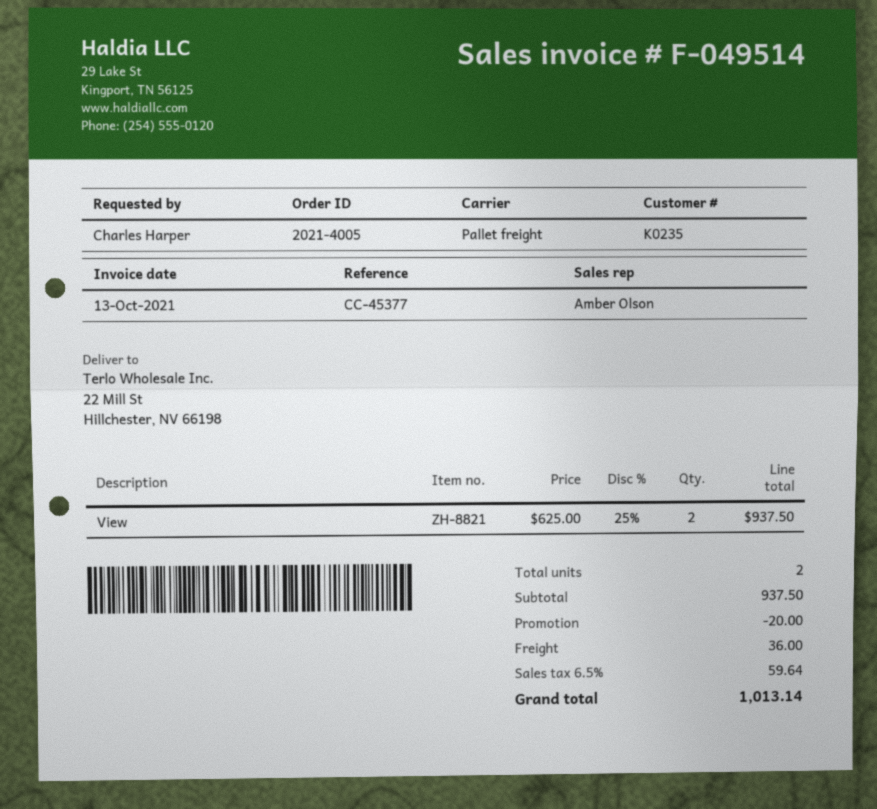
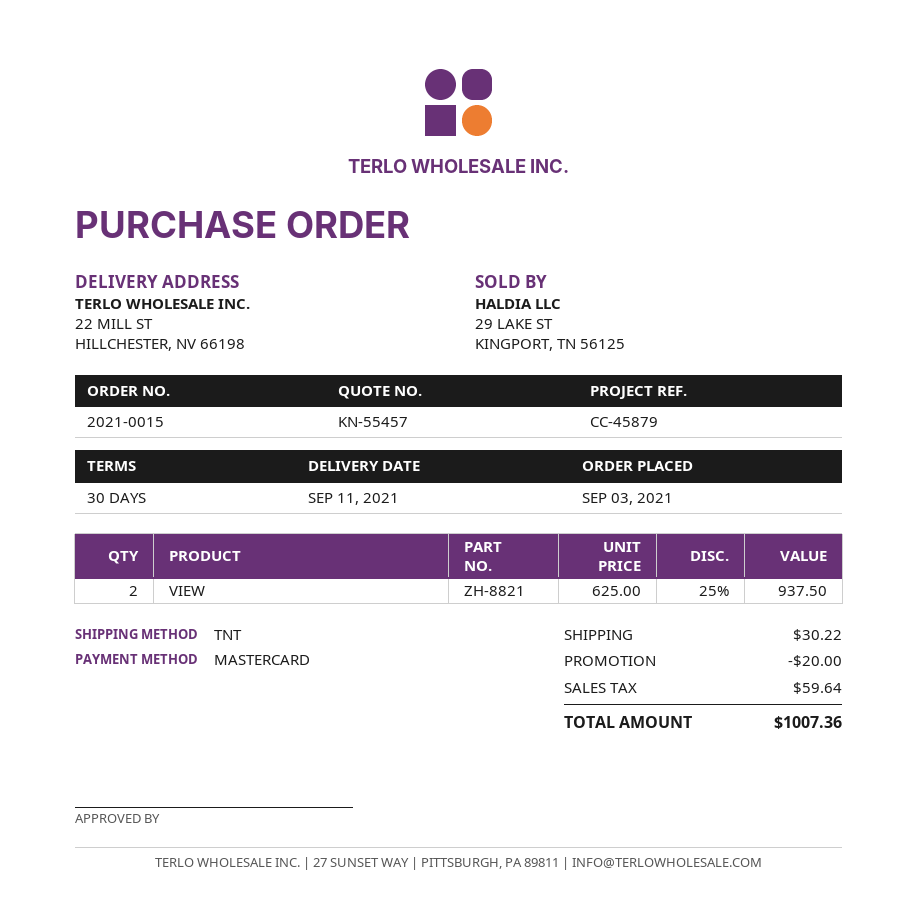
order number: 2021-4005 -> 2021-0015
reference: CC-45377 -> CC-45879
shipping method: pallet freight -> TNT
shipping: 36.00 -> 30.22
total: 1013.14 -> 1007.36

